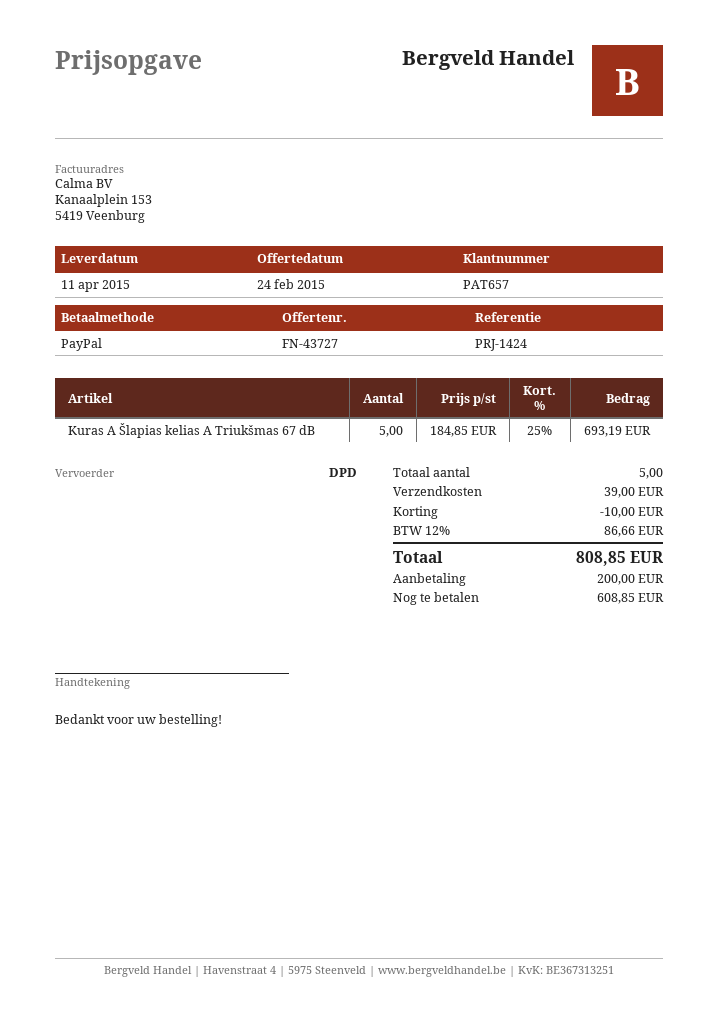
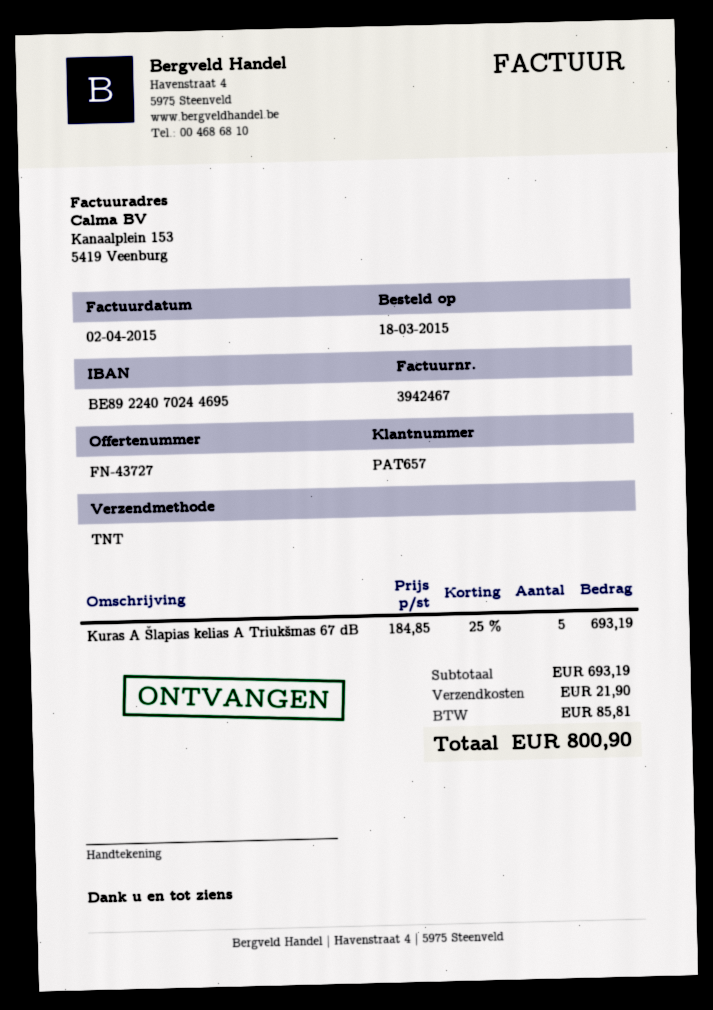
shipping method: DPD -> TNT
discount: 10.00 -> none
shipping: 39.00 -> 21.90
tax: 86.66 -> 85.81
total: 808.85 -> 800.90

